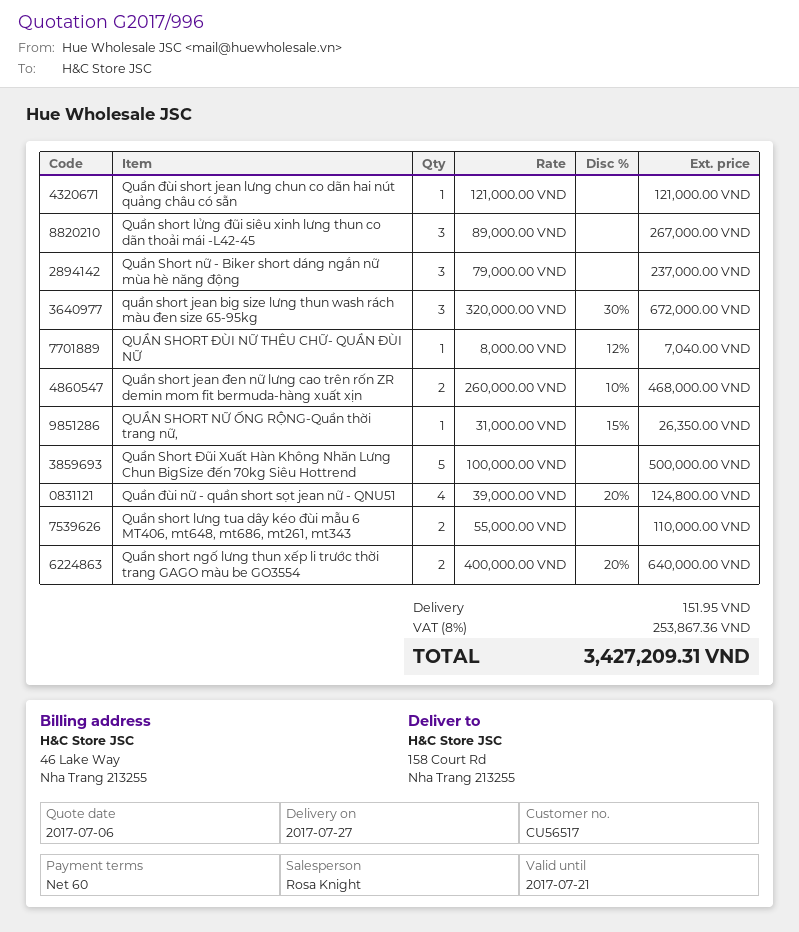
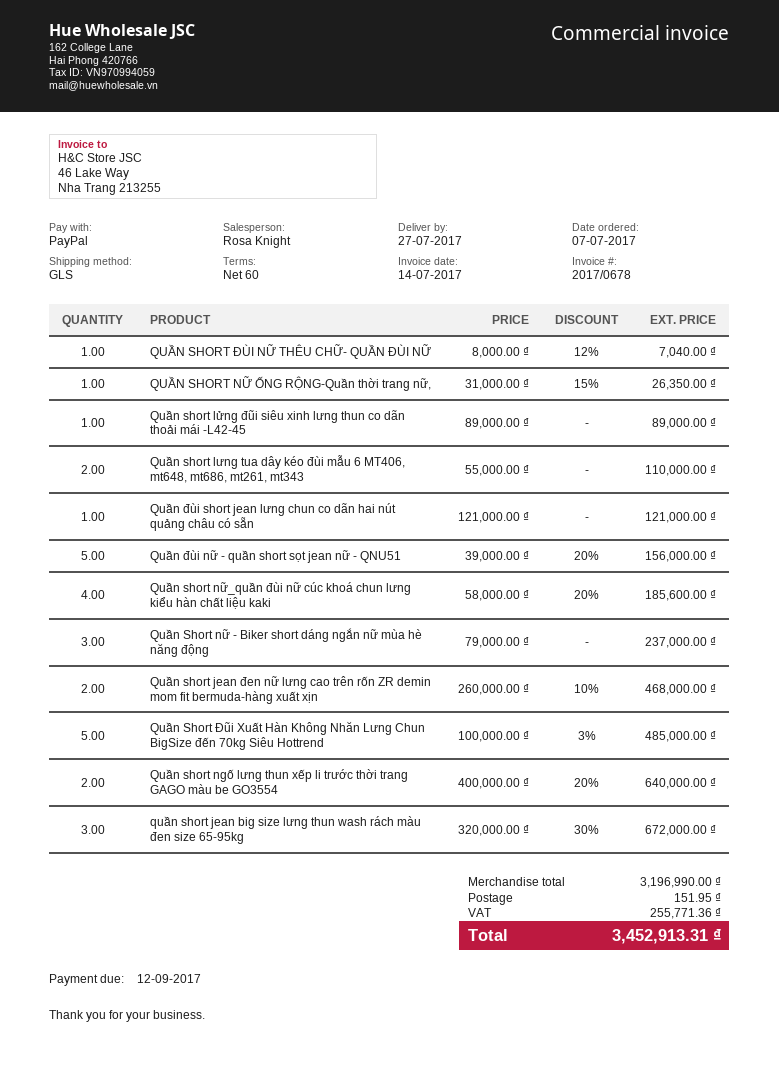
Quần short lửng đũi siêu xinh lưng thun co dãn thoải mái -L42-45: 3 x 89000.00 = 267000.00 -> 1 x 89000.00 = 89000.00
Quần Short Đũi Xuất Hàn Không Nhăn Lưng Chun BigSize đến 70kg Siêu Hottrend: 5 x 100000.00 = 500000.00 -> 5 x 100000.00 - 3% = 485000.00
Quần đùi nữ - quần short sọt jean nữ - QNU51: 4 x 39000.00 - 20% = 124800.00 -> 5 x 39000.00 - 20% = 156000.00
Quần short nữ_quần đùi nữ cúc khoá chun lưng kiểu hàn chất liệu kaki: none -> 4 x 58000.00 - 20% = 185600.00
tax: 253867.36 -> 255771.36
total: 3427209.31 -> 3452913.31

